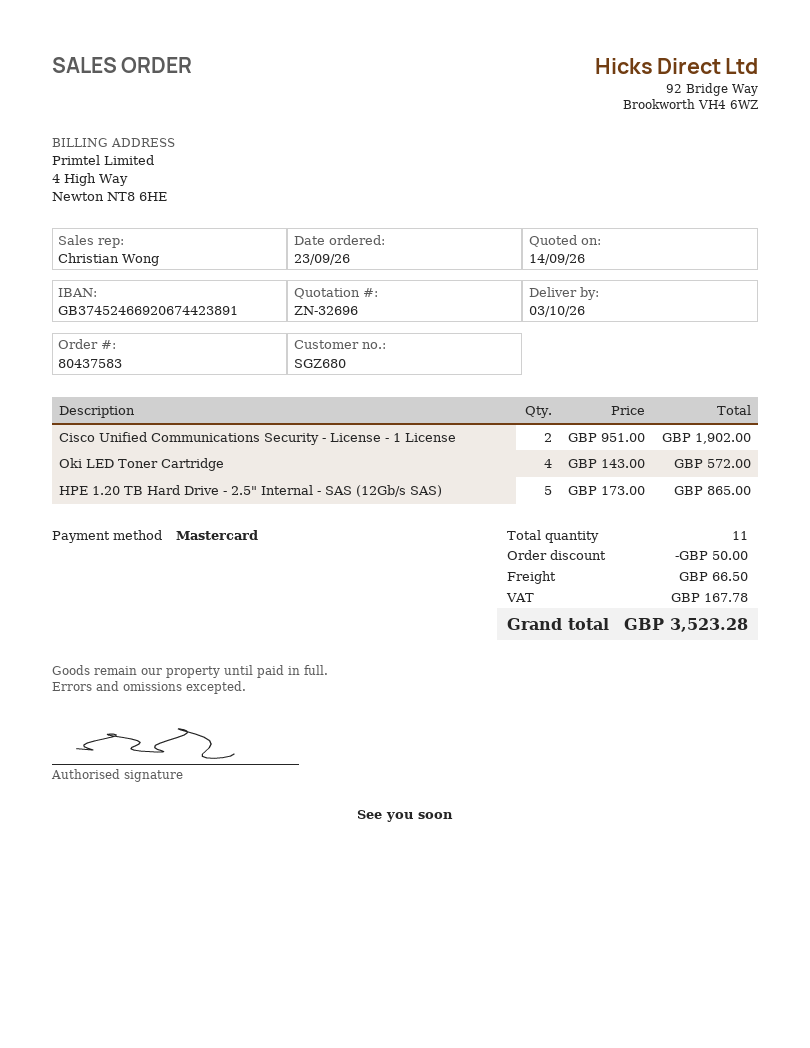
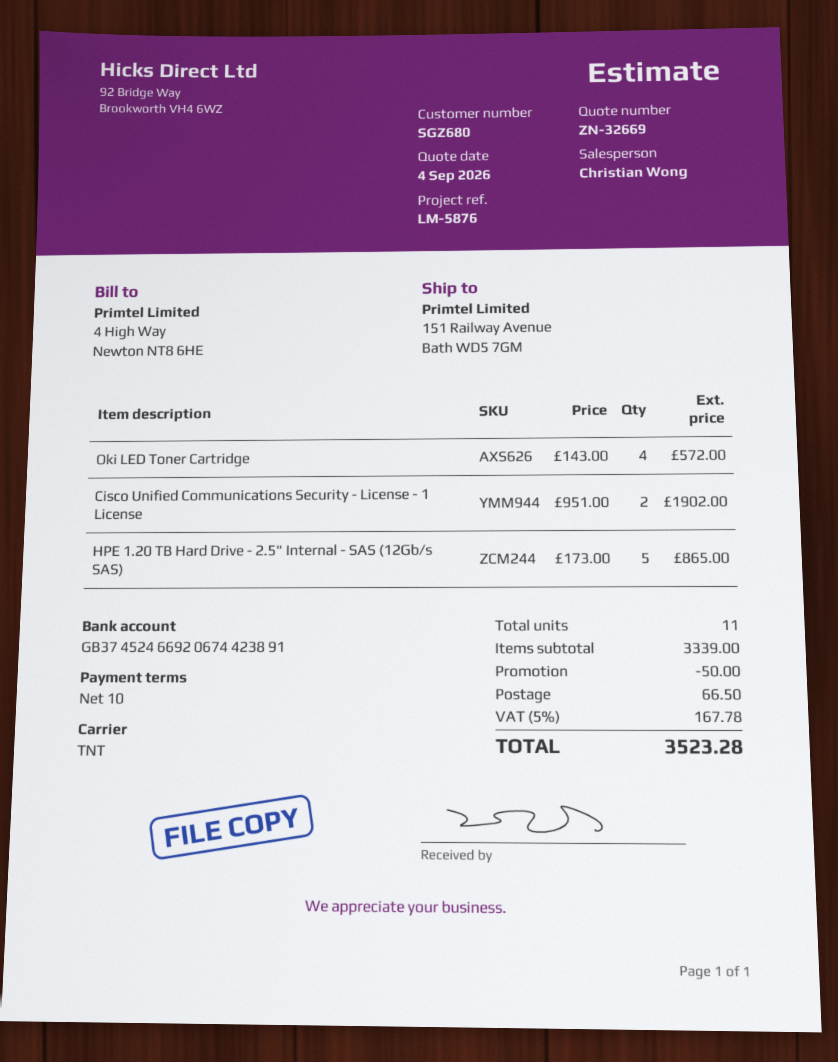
quote number: ZN-32696 -> ZN-32669
quote date: 2026-09-14 -> 2026-09-04

